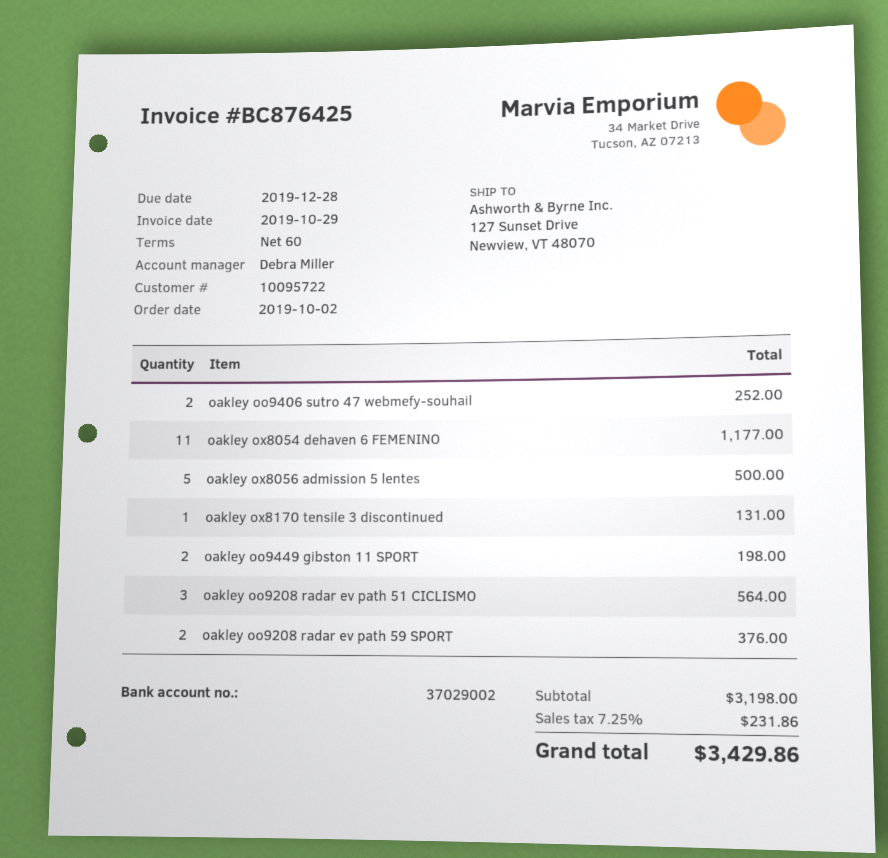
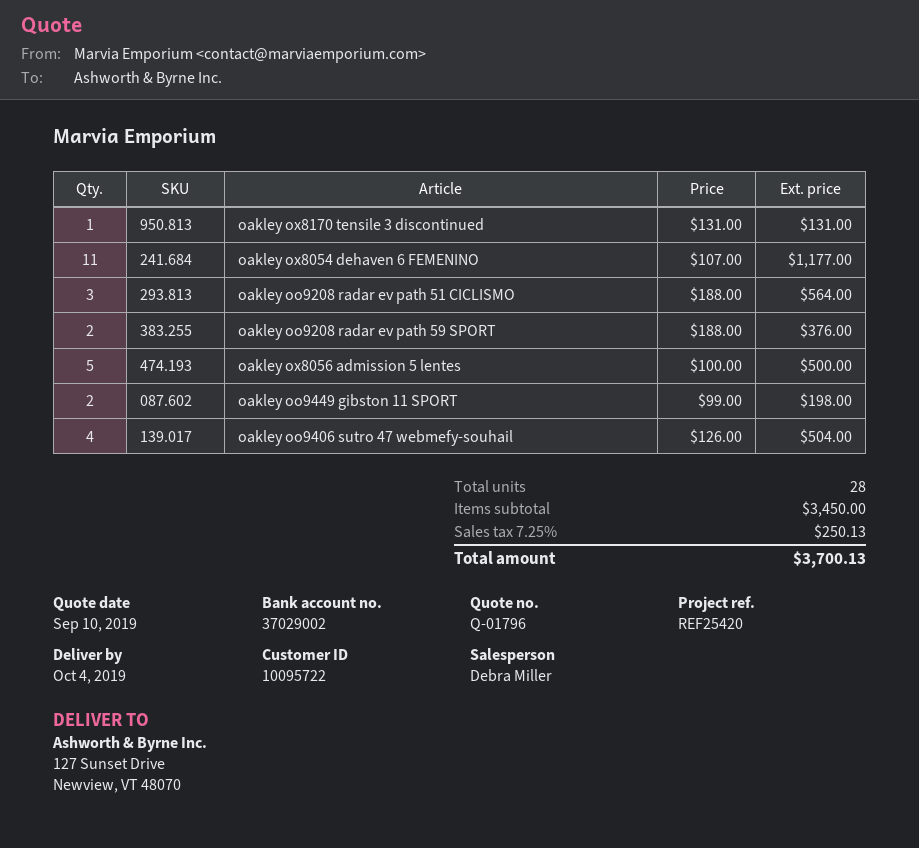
oakley oo9406 sutro 47 webmefy-souhail: 2 for 252.00 -> 4 for 504.00
subtotal: 3198.00 -> 3450.00
tax: 7.25% = 231.86 -> 7.25% = 250.13
total: 3429.86 -> 3700.13

